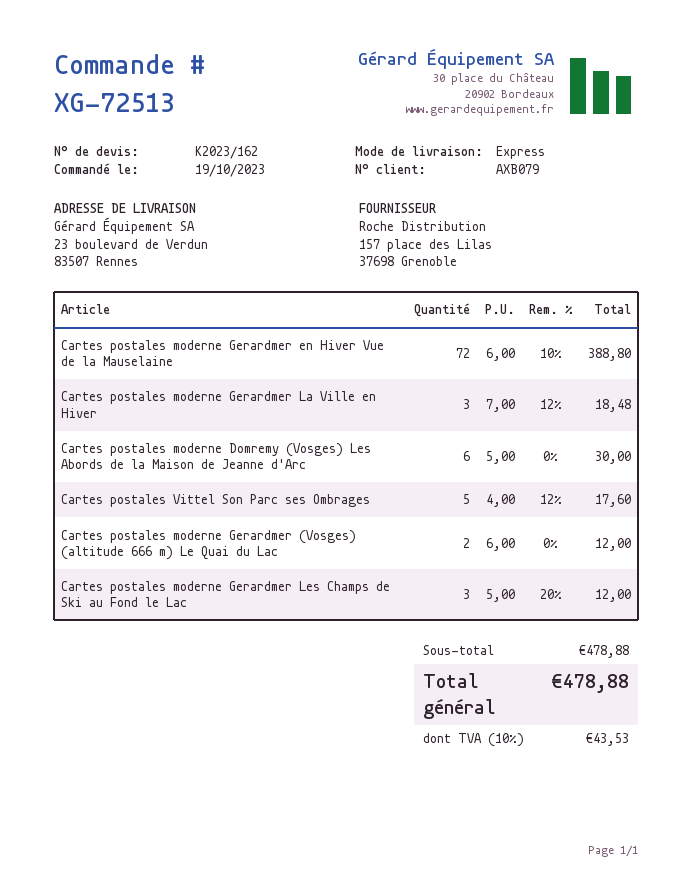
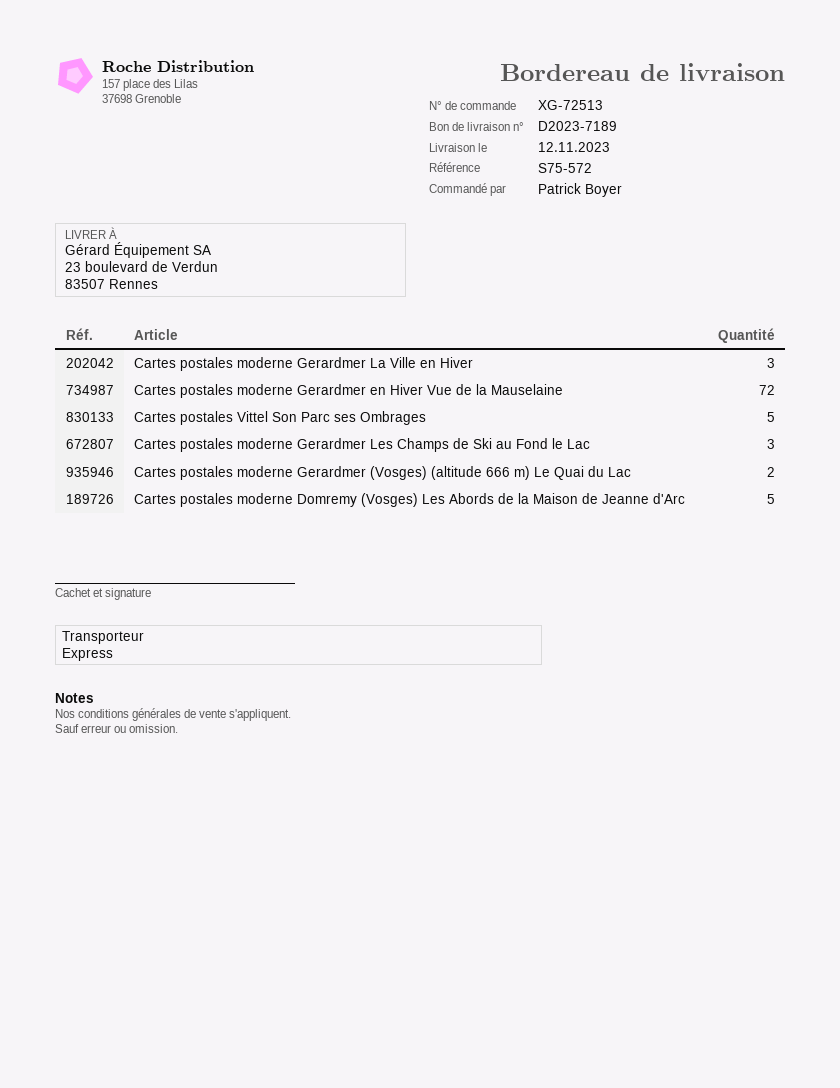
Cartes postales moderne Domremy (Vosges) Les Abords de la Maison de Jeanne d'Arc: 6 -> 5

